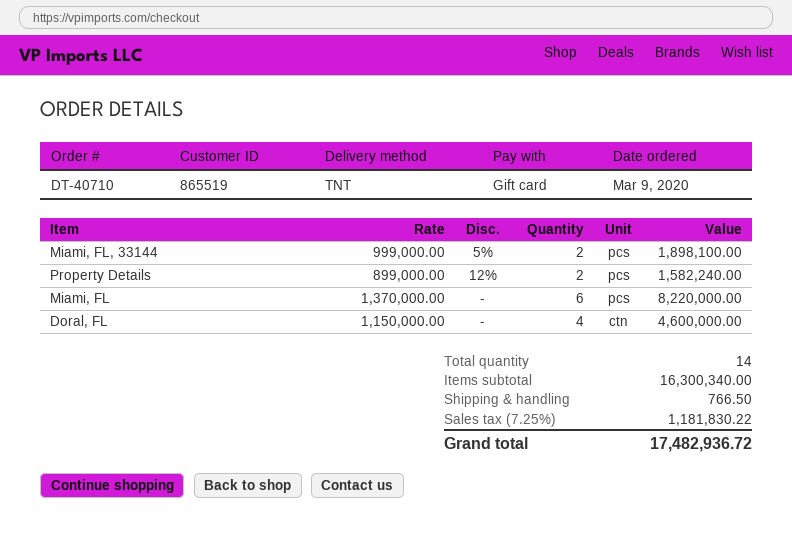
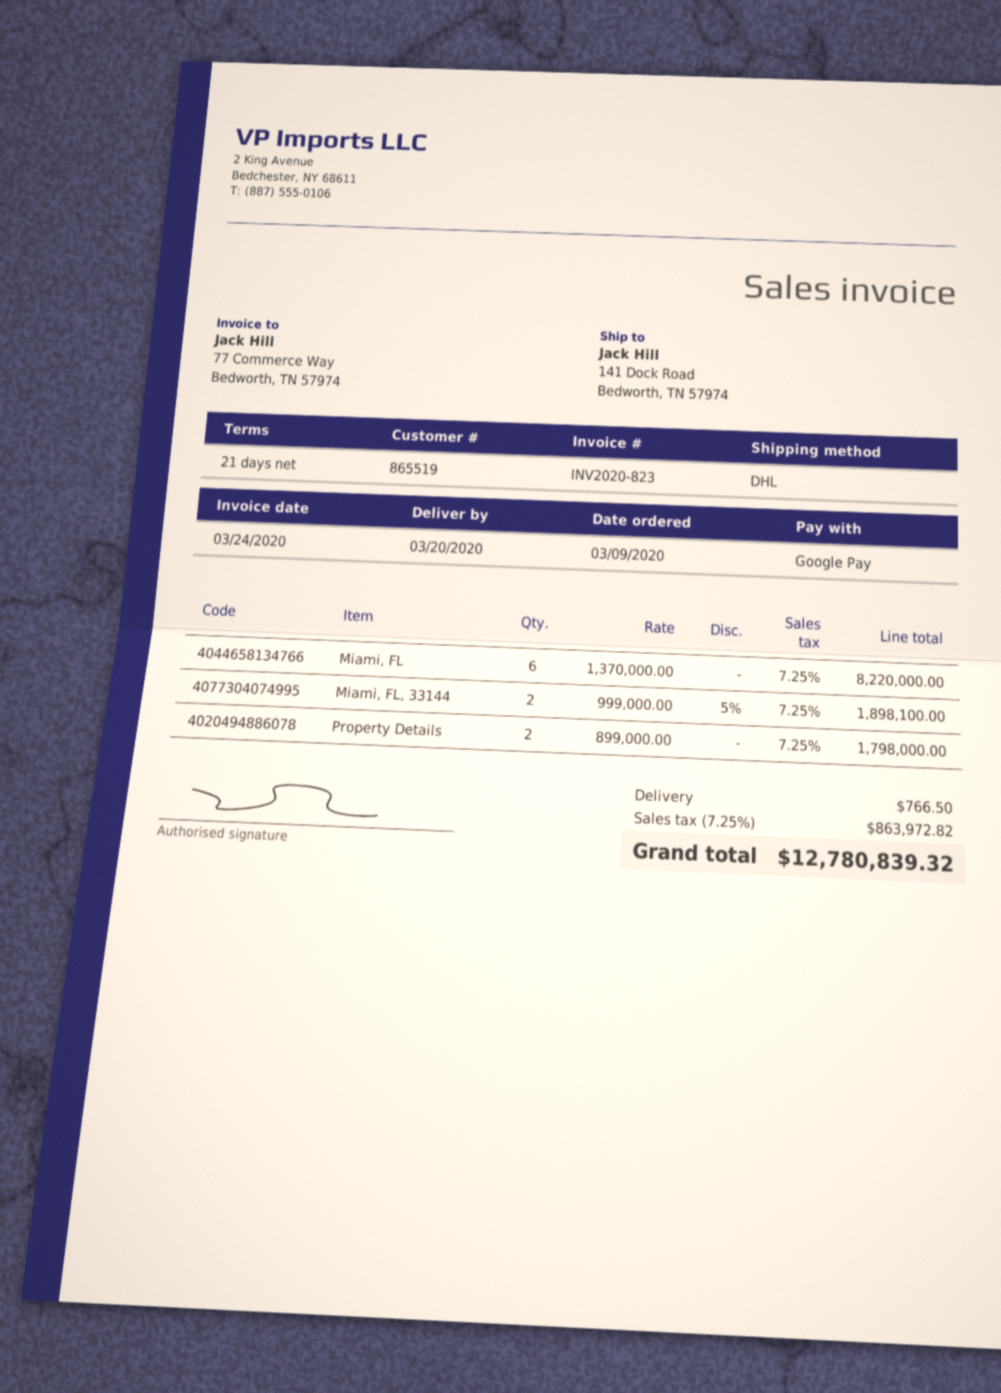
payment method: gift card -> Google Pay
shipping method: TNT -> DHL
Property Details: 2 x 899000.00 - 12% = 1582240.00 -> 2 x 899000.00 = 1798000.00
Doral, FL: 4 x 1150000.00 = 4600000.00 -> none
tax: 7.25% = 1181830.22 -> 7.25% = 863972.82
total: 17482936.72 -> 12780839.32

